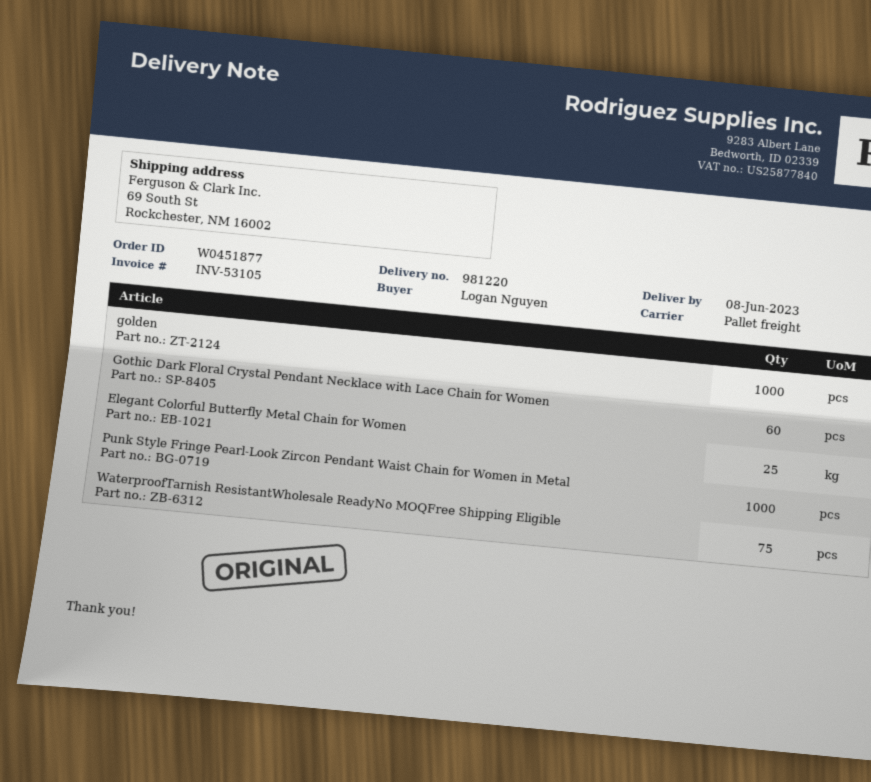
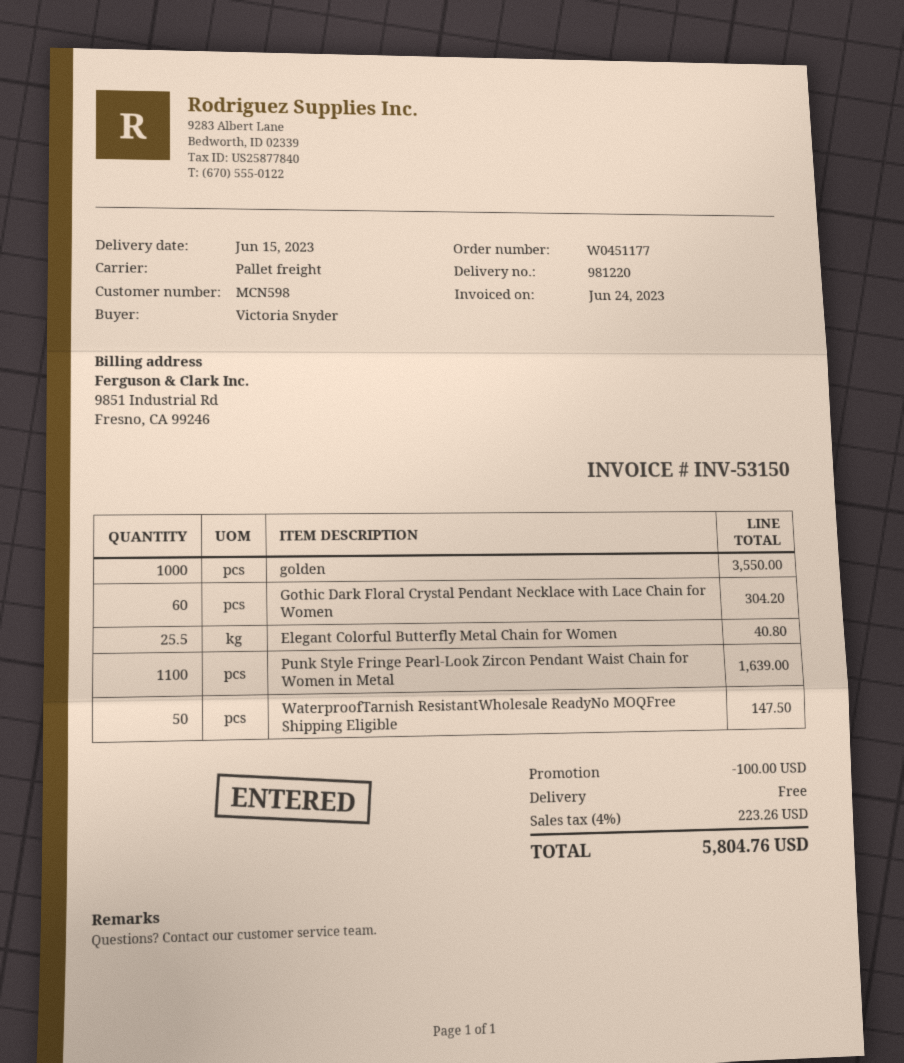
order number: W0451877 -> W0451177
delivery date: 2023-06-08 -> 2023-06-15
invoice number: INV-53105 -> INV-53150
ordered by: Logan Nguyen -> Victoria Snyder
Elegant Colorful Butterfly Metal Chain for Women: 25 -> 25.5
Punk Style Fringe Pearl-Look Zircon Pendant Waist Chain for Women in Metal: 1000 -> 1100
WaterproofTarnish ResistantWholesale ReadyNo MOQFree Shipping Eligible: 75 -> 50

